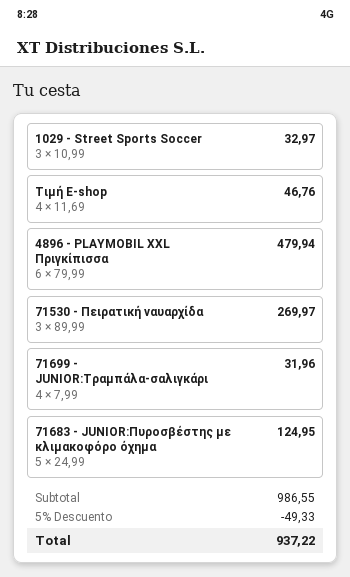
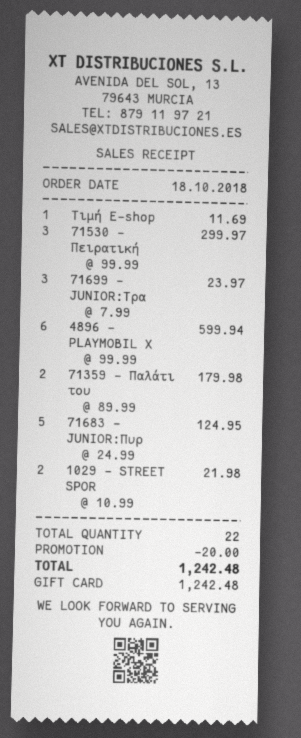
1029 - Street Sports Soccer: 3 x 10.99 = 32.97 -> 2 x 10.99 = 21.98
Τιμή E-shop: 4 x 11.69 = 46.76 -> 1 x 11.69 = 11.69
4896 - PLAYMOBIL XXL Πριγκίπισσα: 6 x 79.99 = 479.94 -> 6 x 99.99 = 599.94
71530 - Πειρατική ναυαρχίδα: 3 x 89.99 = 269.97 -> 3 x 99.99 = 299.97
71699 - JUNIOR:Τραμπάλα-σαλιγκάρι: 4 x 7.99 = 31.96 -> 3 x 7.99 = 23.97
71359 - Παλάτι του: none -> 2 x 89.99 = 179.98
discount: 49.33 -> 20.00
total: 937.22 -> 1242.48

